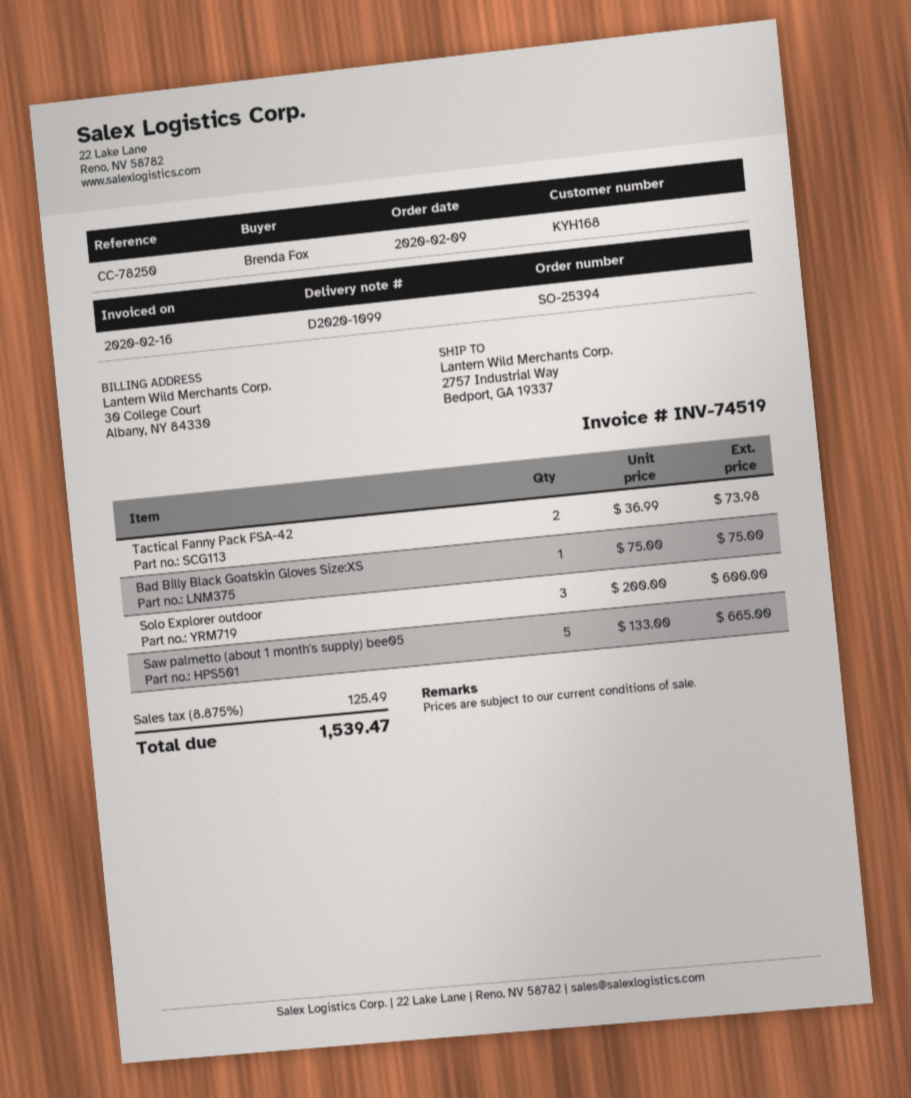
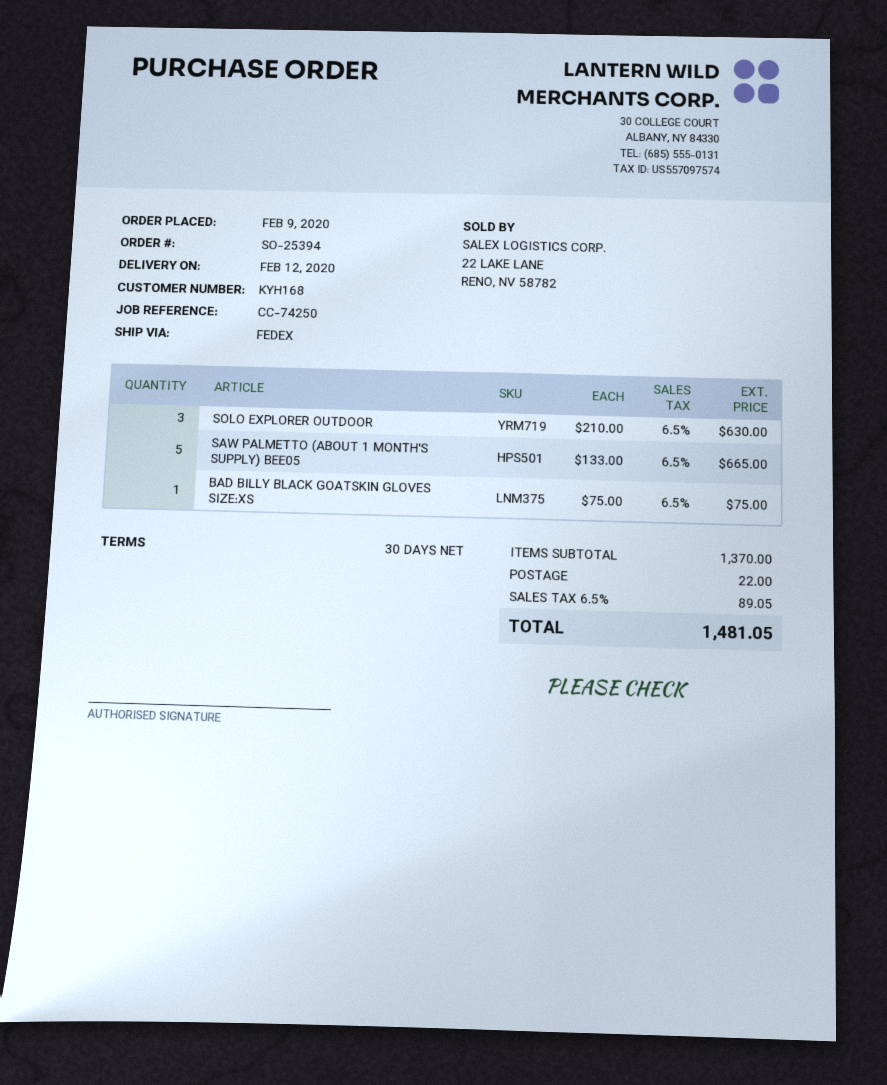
reference: CC-78250 -> CC-74250
Tactical Fanny Pack FSA-42: 2 x 36.99 = 73.98 -> none
Solo Explorer outdoor: 3 x 200.00 = 600.00 -> 3 x 210.00 = 630.00
shipping: none -> 22.00
tax: 8.875% = 125.49 -> 6.5% = 89.05
total: 1539.47 -> 1481.05

